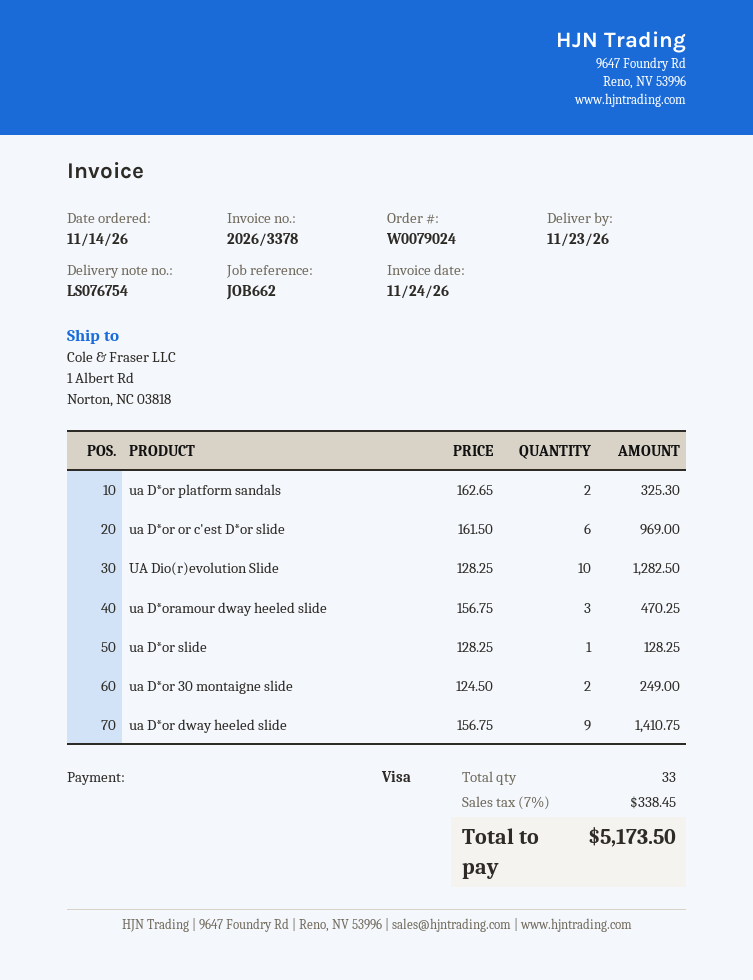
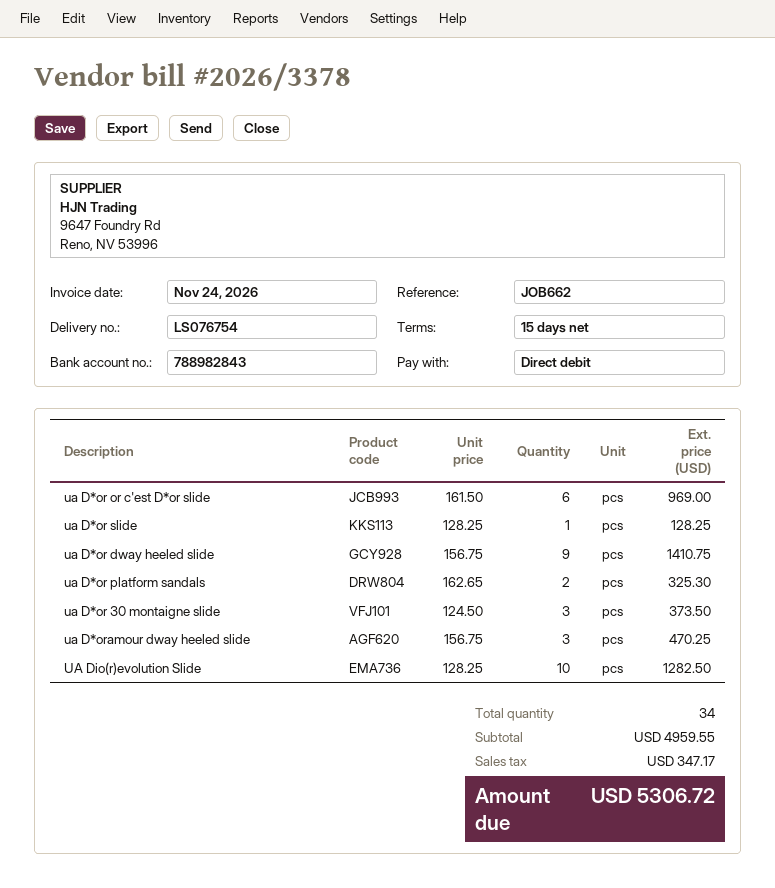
payment method: Visa -> direct debit
ua D*or 30 montaigne slide: 2 x 124.50 = 249.00 -> 3 x 124.50 = 373.50
total quantity: 33 -> 34
tax: 338.45 -> 347.17
total: 5173.50 -> 5306.72

